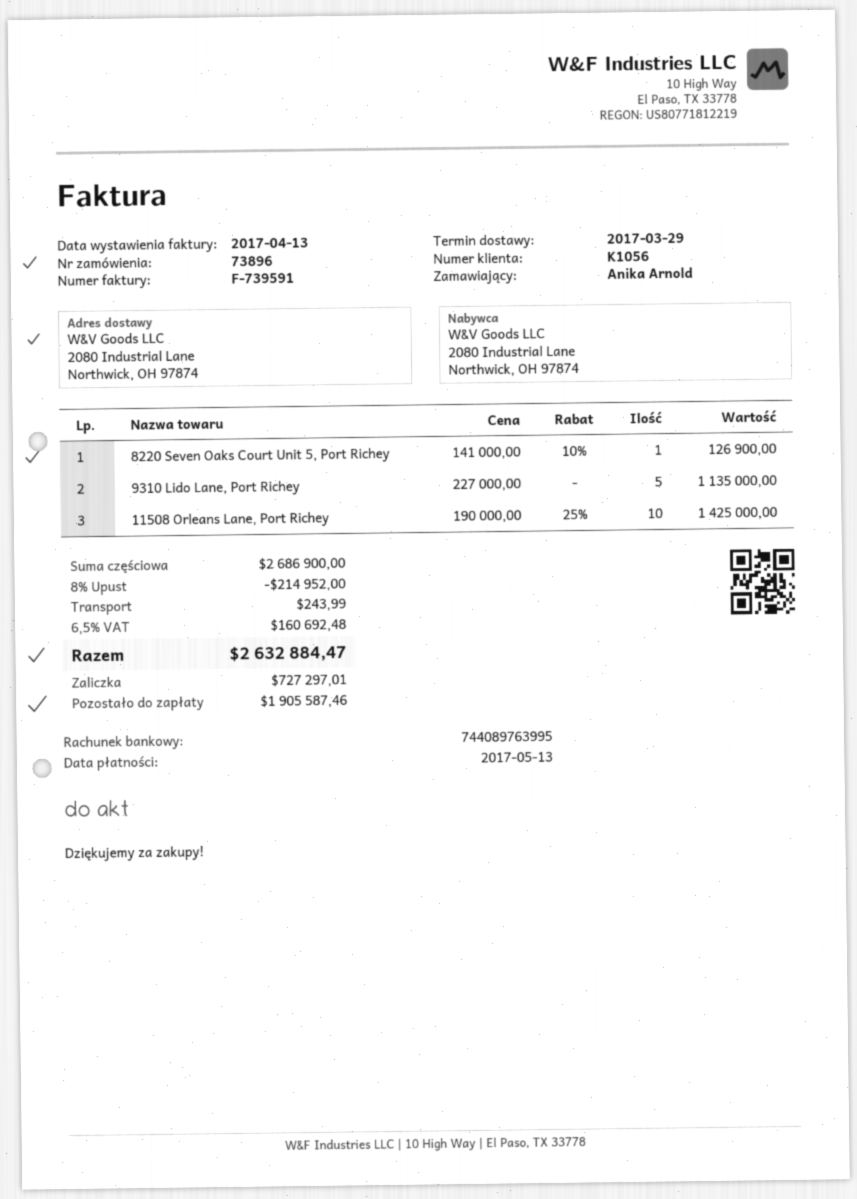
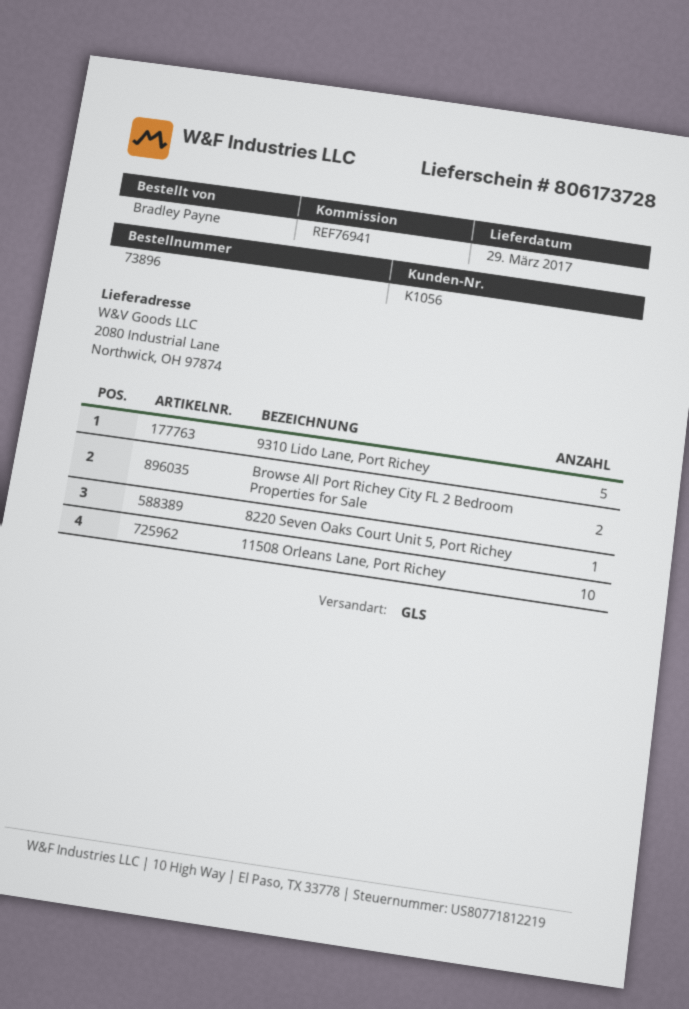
ordered by: Anika Arnold -> Bradley Payne
Browse All Port Richey City FL 2 Bedroom Properties for Sale: none -> 2

